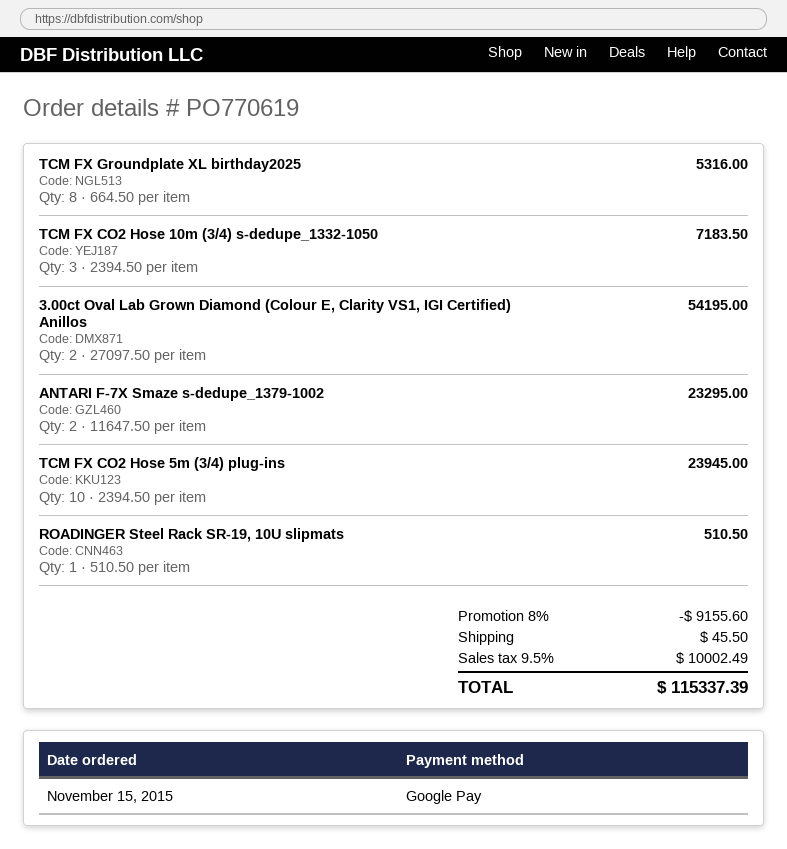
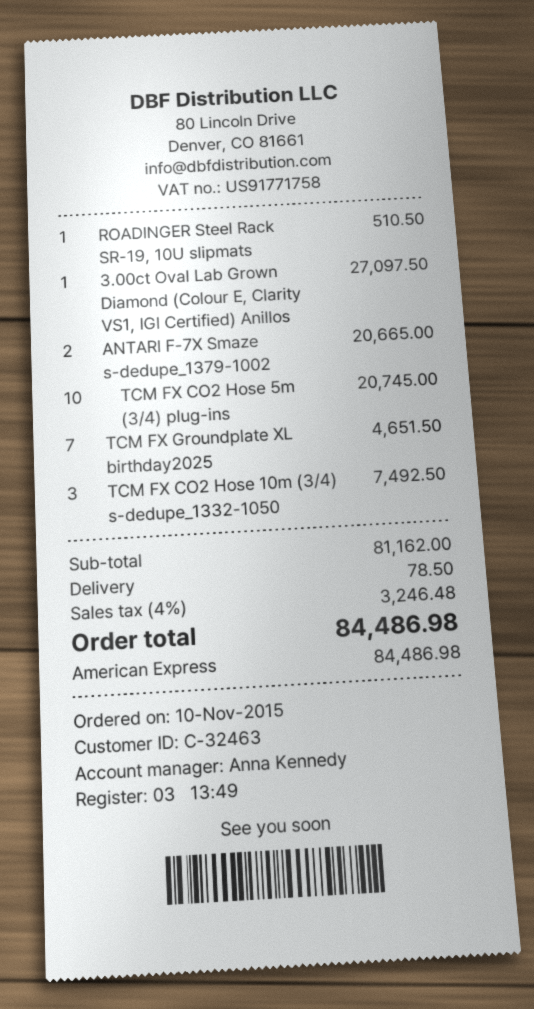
order date: 2015-11-15 -> 2015-11-10
payment method: Google Pay -> American Express
TCM FX Groundplate XL birthday2025: 8 for 5316.00 -> 7 for 4651.50
TCM FX CO2 Hose 10m (3/4) s-dedupe_1332-1050: 3 for 7183.50 -> 3 for 7492.50
3.00ct Oval Lab Grown Diamond (Colour E, Clarity VS1, IGI Certified) Anillos: 2 for 54195.00 -> 1 for 27097.50
ANTARI F-7X Smaze s-dedupe_1379-1002: 2 for 23295.00 -> 2 for 20665.00
TCM FX CO2 Hose 5m (3/4) plug-ins: 10 for 23945.00 -> 10 for 20745.00
discount: 8% = 9155.60 -> none
shipping: 45.50 -> 78.50
tax: 9.5% = 10002.49 -> 4% = 3246.48
total: 115337.39 -> 84486.98

